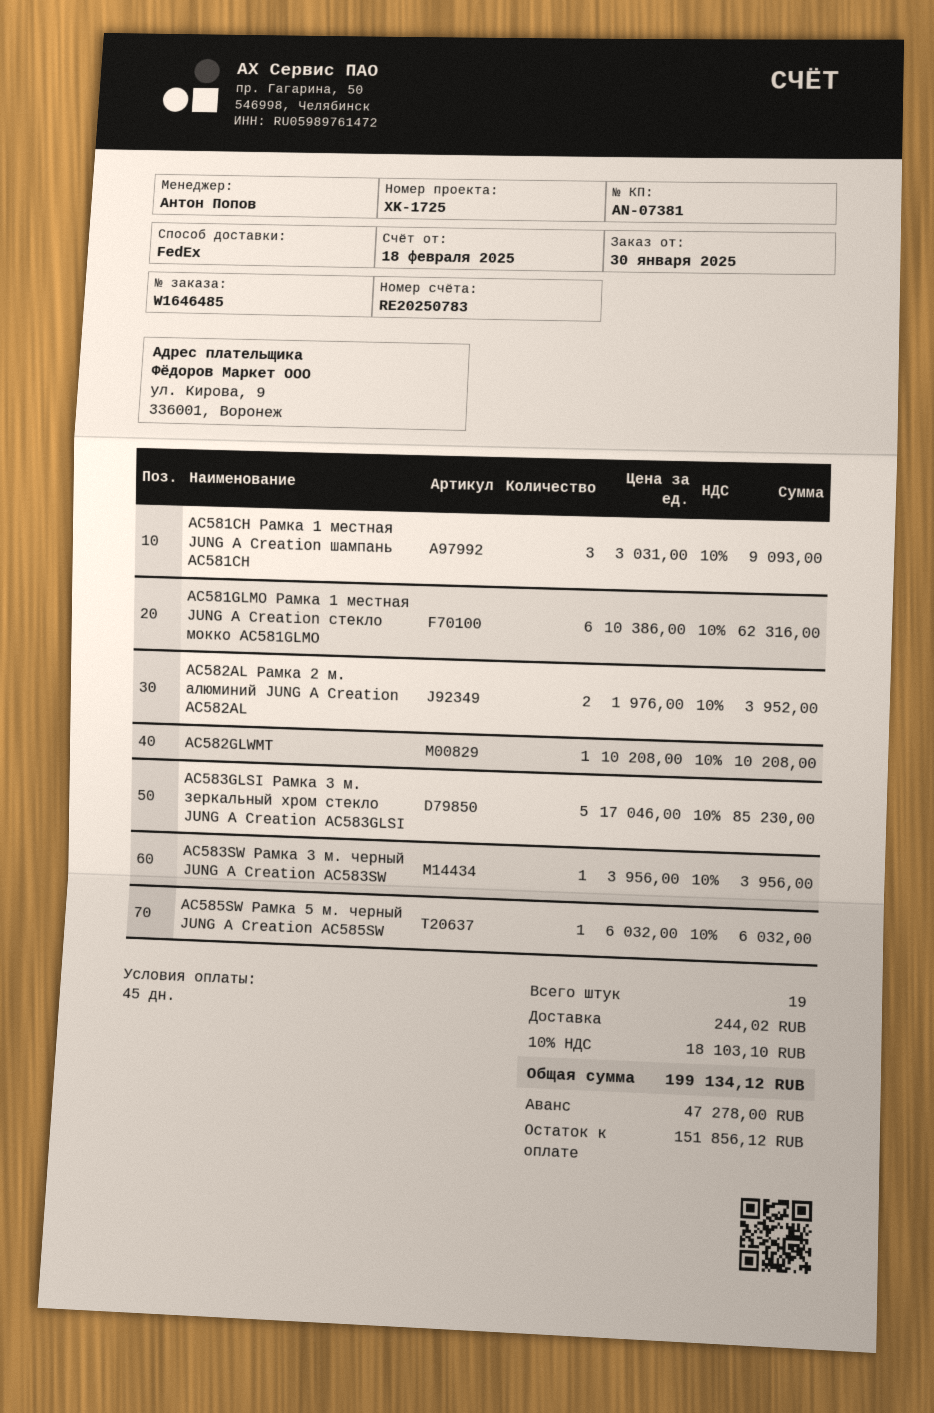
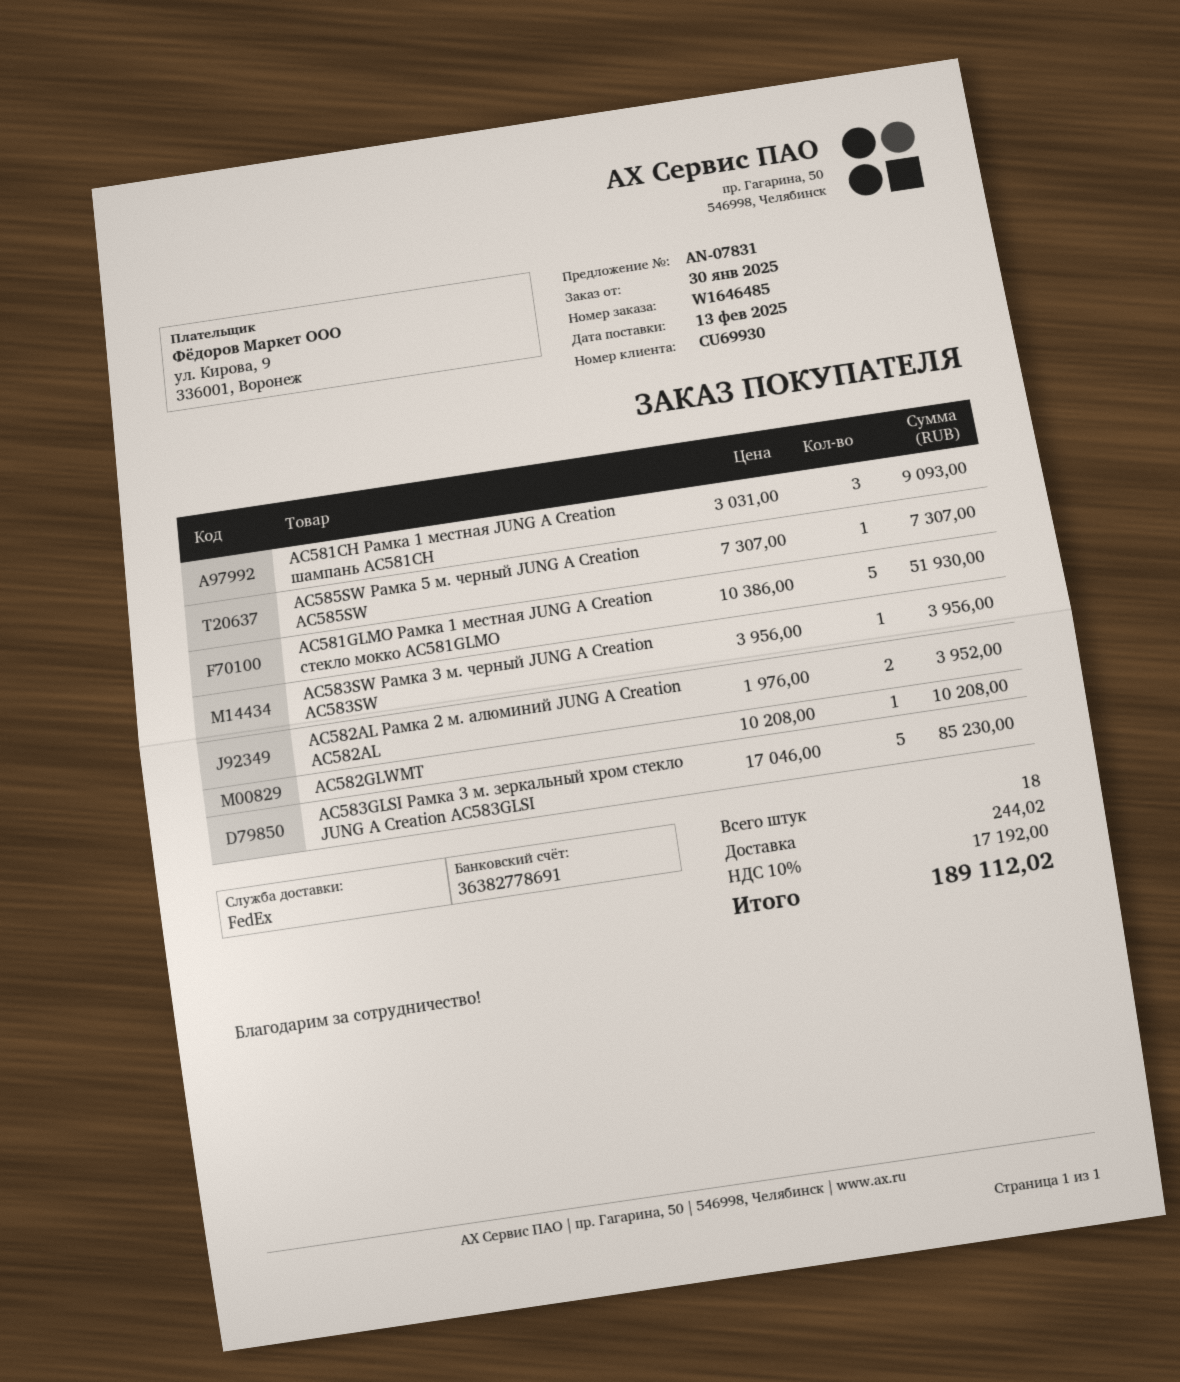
quote number: AN-07381 -> AN-07831
AC581GLMO Рамка 1 местная JUNG A Creation стекло мокко AC581GLMO: 6 x 10386.00 = 62316.00 -> 5 x 10386.00 = 51930.00
AC585SW Рамка 5 м. черный JUNG A Creation AC585SW: 1 x 6032.00 = 6032.00 -> 1 x 7307.00 = 7307.00
total quantity: 19 -> 18
tax: 10% = 18103.10 -> 10% = 17192.00
total: 199134.12 -> 189112.02

